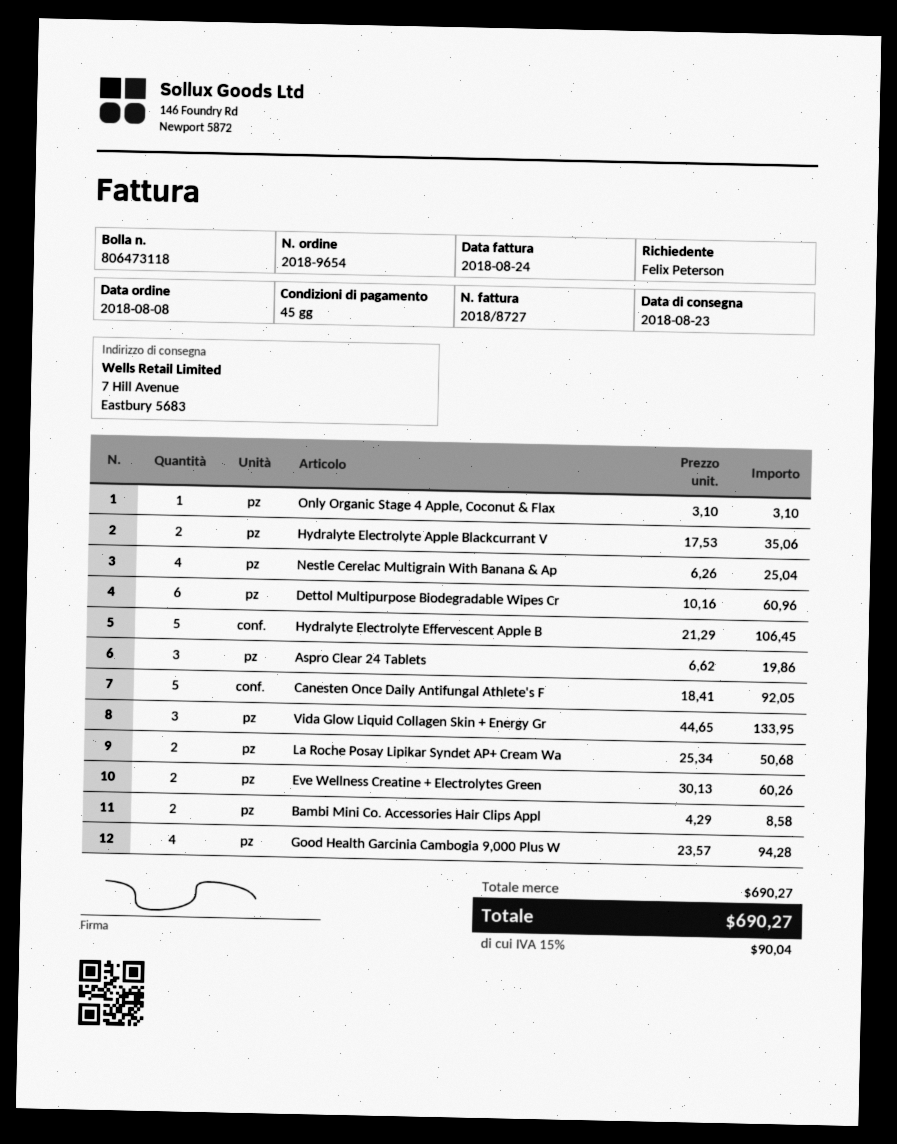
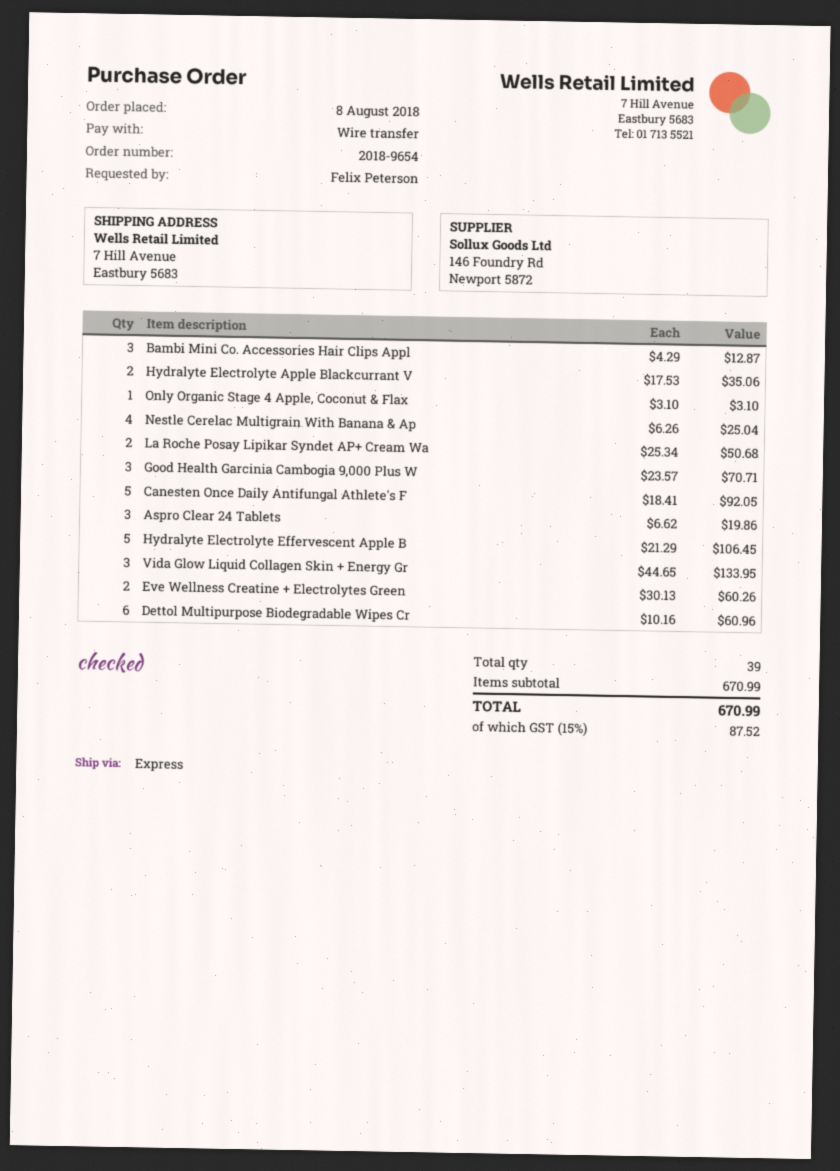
Bambi Mini Co. Accessories Hair Clips Appl: 2 x 4.29 = 8.58 -> 3 x 4.29 = 12.87
Good Health Garcinia Cambogia 9,000 Plus W: 4 x 23.57 = 94.28 -> 3 x 23.57 = 70.71
subtotal: 690.27 -> 670.99
tax: 15% = 90.04 -> 15% = 87.52
total: 690.27 -> 670.99

